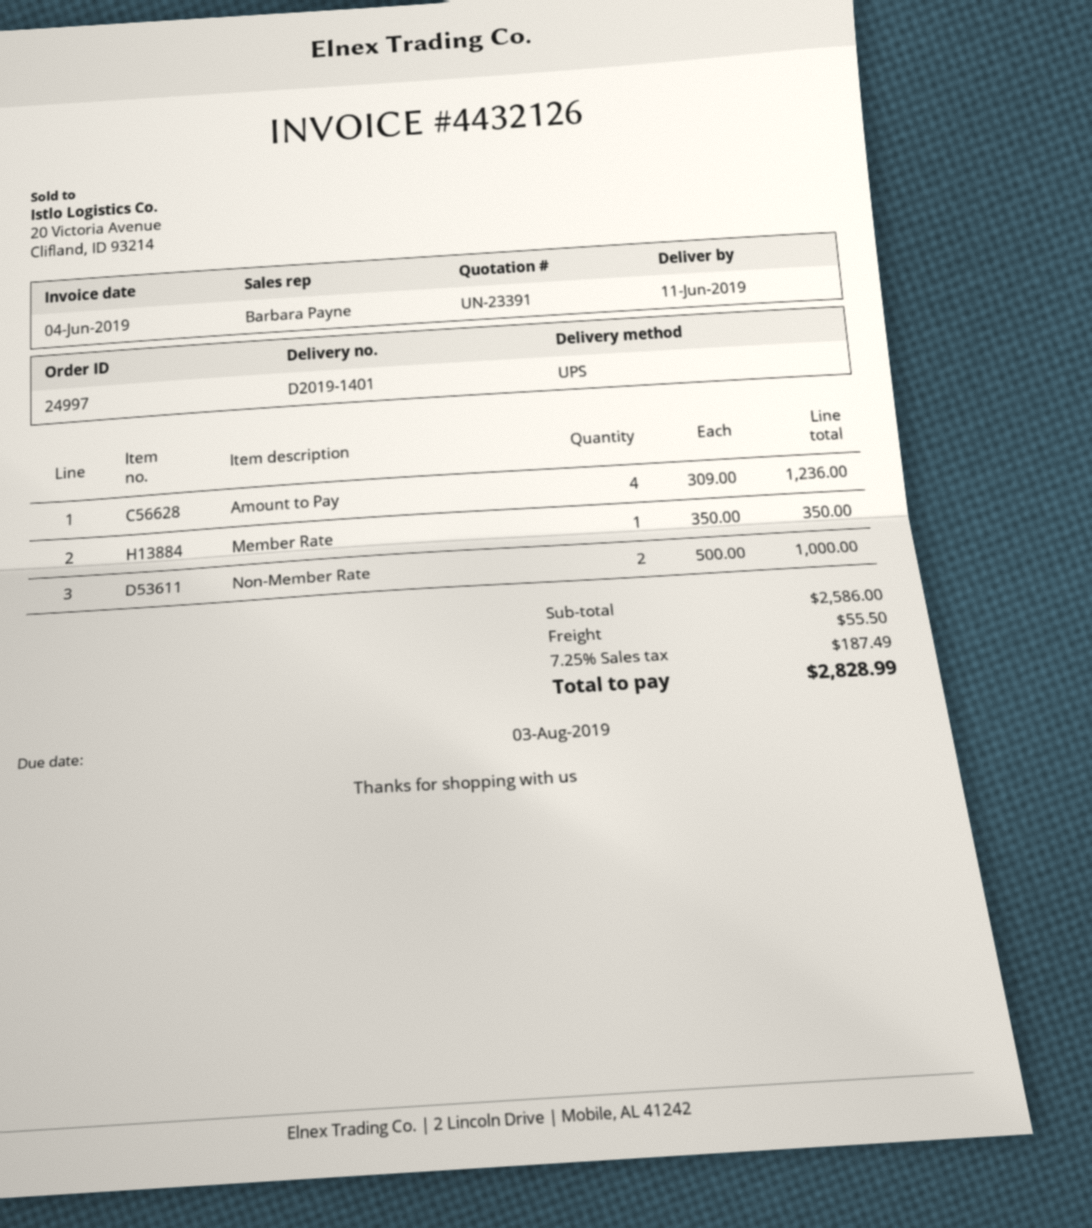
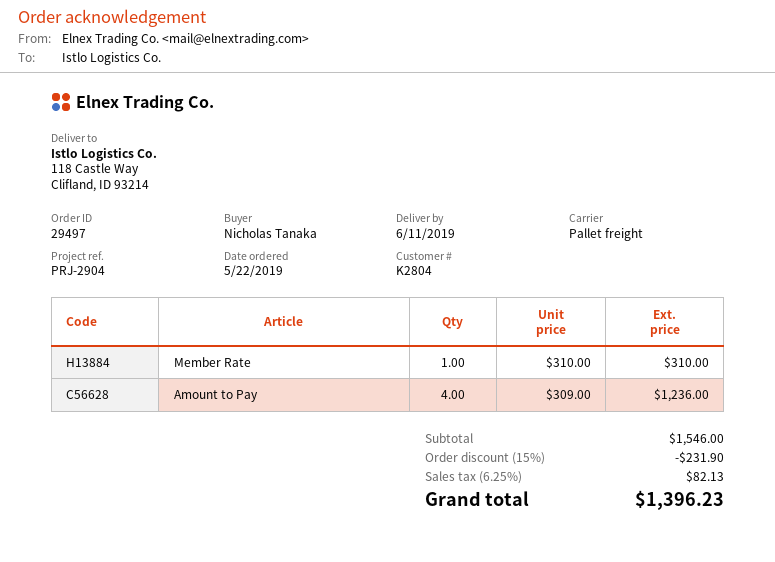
order number: 24997 -> 29497
shipping method: UPS -> pallet freight
Member Rate: 1 x 350.00 = 350.00 -> 1 x 310.00 = 310.00
Non-Member Rate: 2 x 500.00 = 1000.00 -> none
subtotal: 2586.00 -> 1546.00
discount: none -> 15% = 231.90
shipping: 55.50 -> none
tax: 7.25% = 187.49 -> 6.25% = 82.13
total: 2828.99 -> 1396.23

